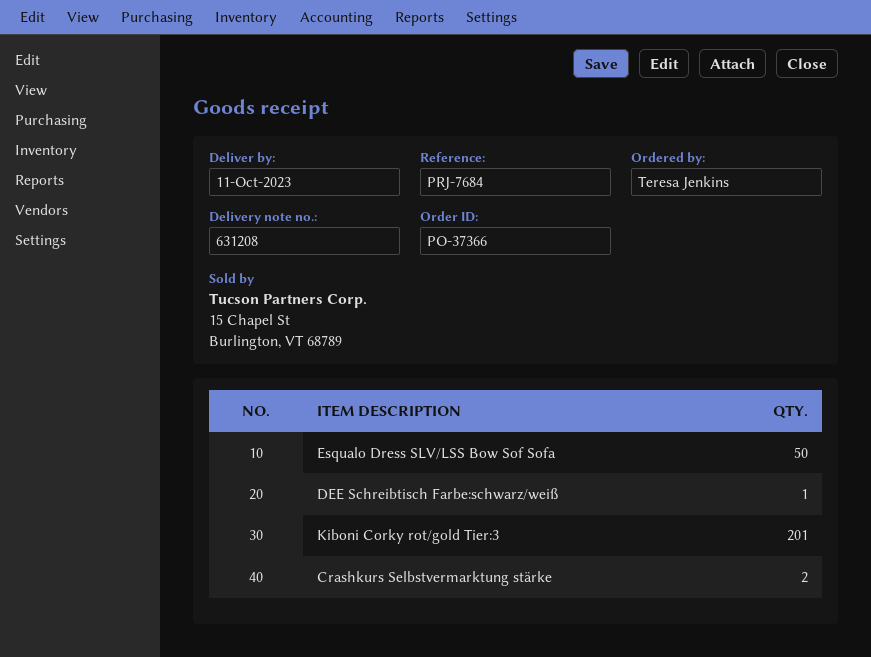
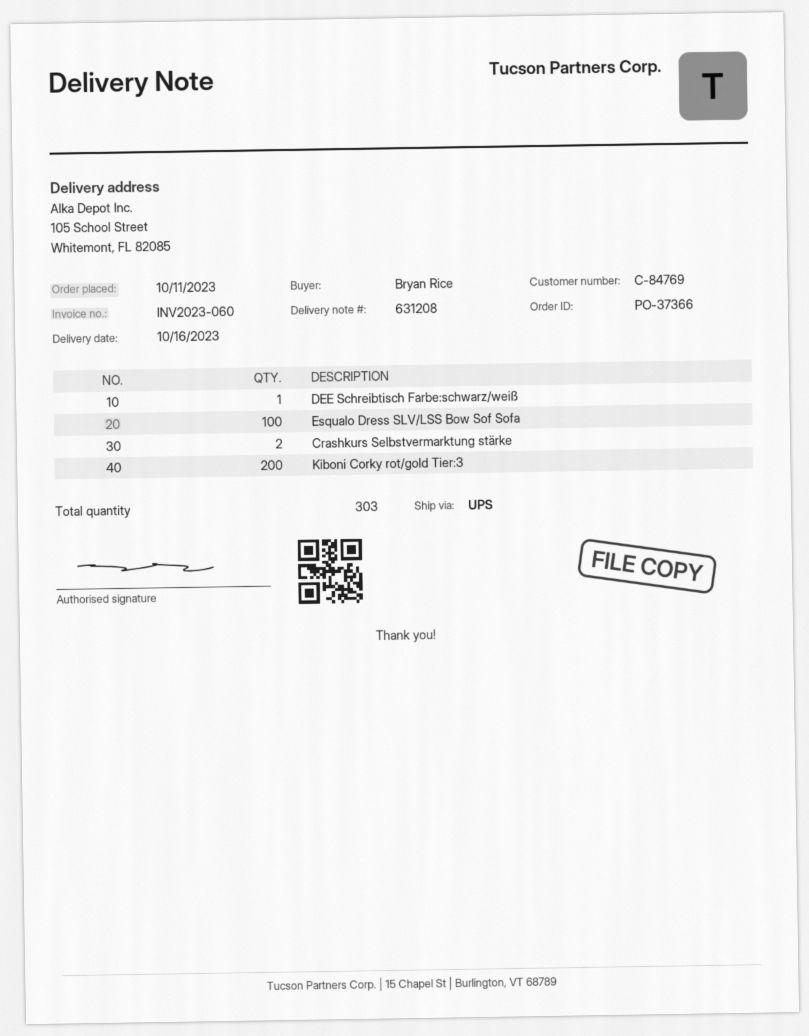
delivery date: 2023-10-11 -> 2023-10-16
ordered by: Teresa Jenkins -> Bryan Rice
Esqualo Dress SLV/LSS Bow Sof Sofa: 50 -> 100
Kiboni Corky rot/gold Tier:3: 201 -> 200

